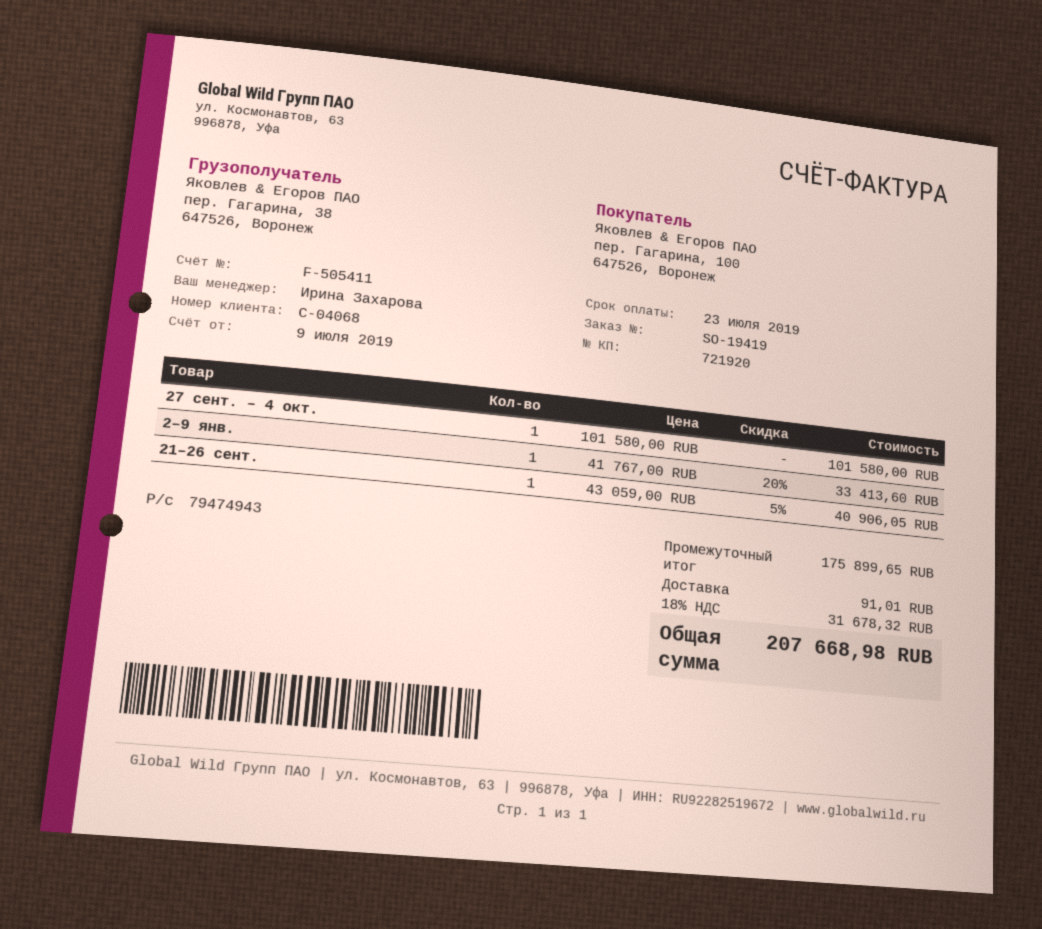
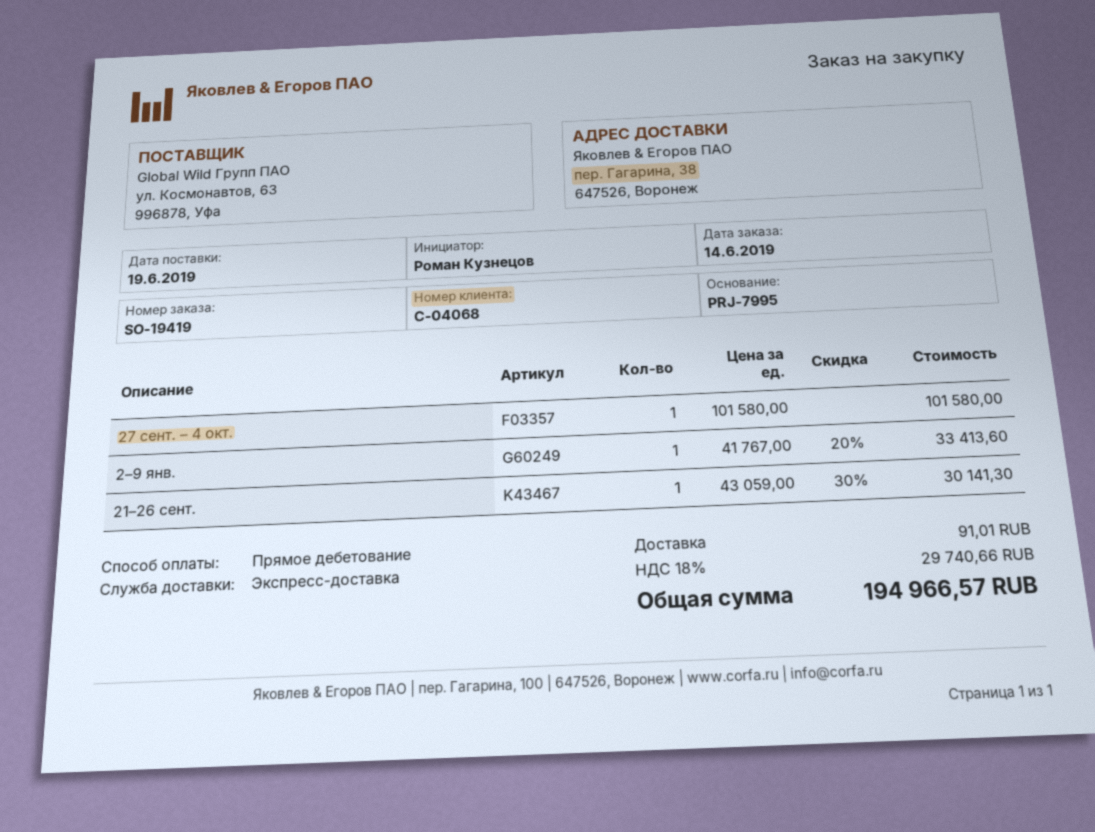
21–26 сент.: 1 x 43059.00 - 5% = 40906.05 -> 1 x 43059.00 - 30% = 30141.30
tax: 18% = 31678.32 -> 18% = 29740.66
total: 207668.98 -> 194966.57

